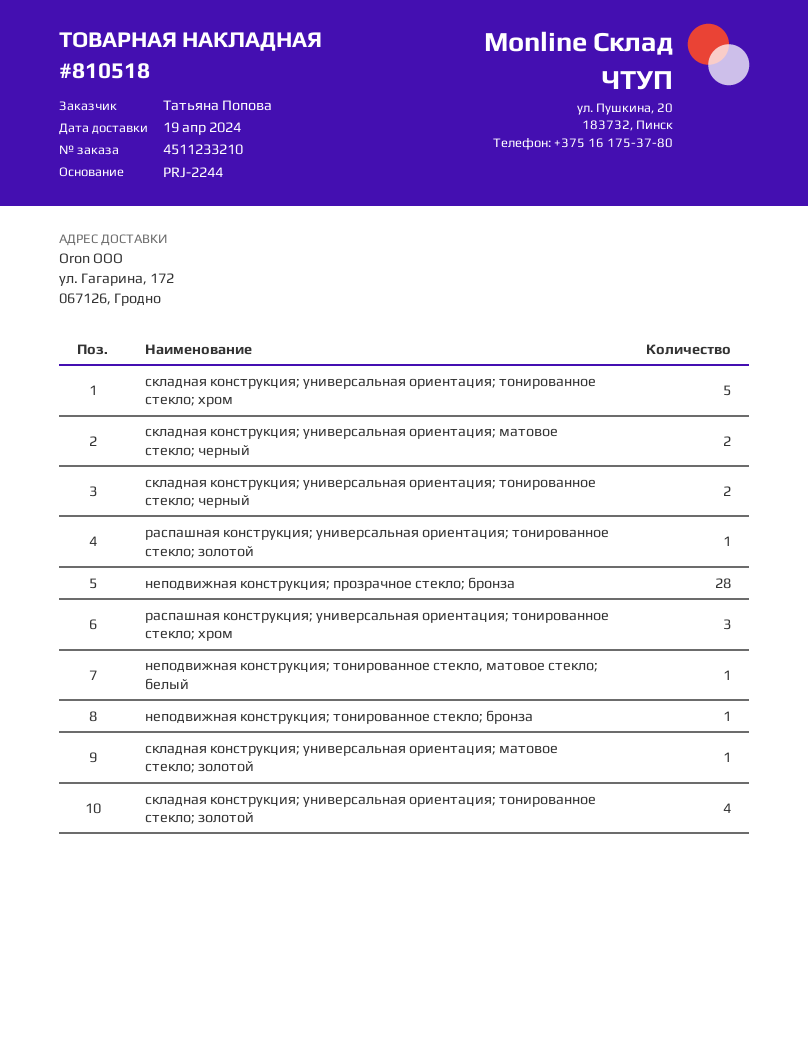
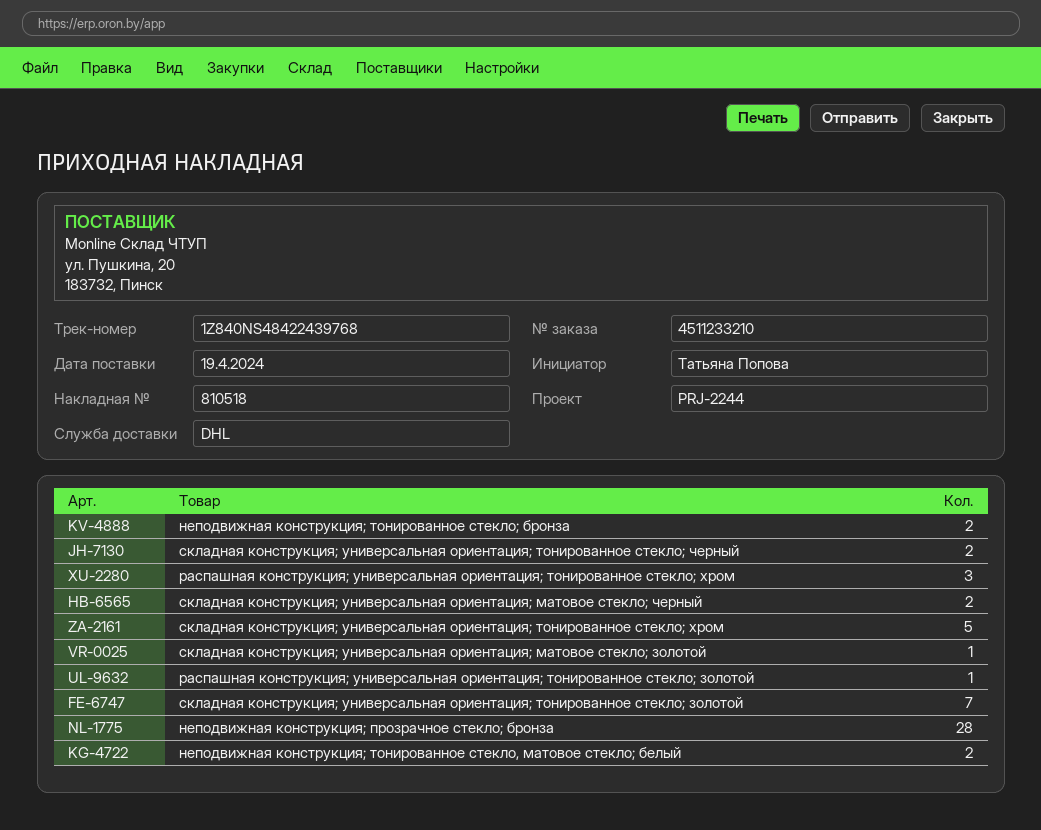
неподвижная конструкция; тонированное стекло, матовое стекло; белый: 1 -> 2
неподвижная конструкция; тонированное стекло; бронза: 1 -> 2
складная конструкция; универсальная ориентация; тонированное стекло; золотой: 4 -> 7

